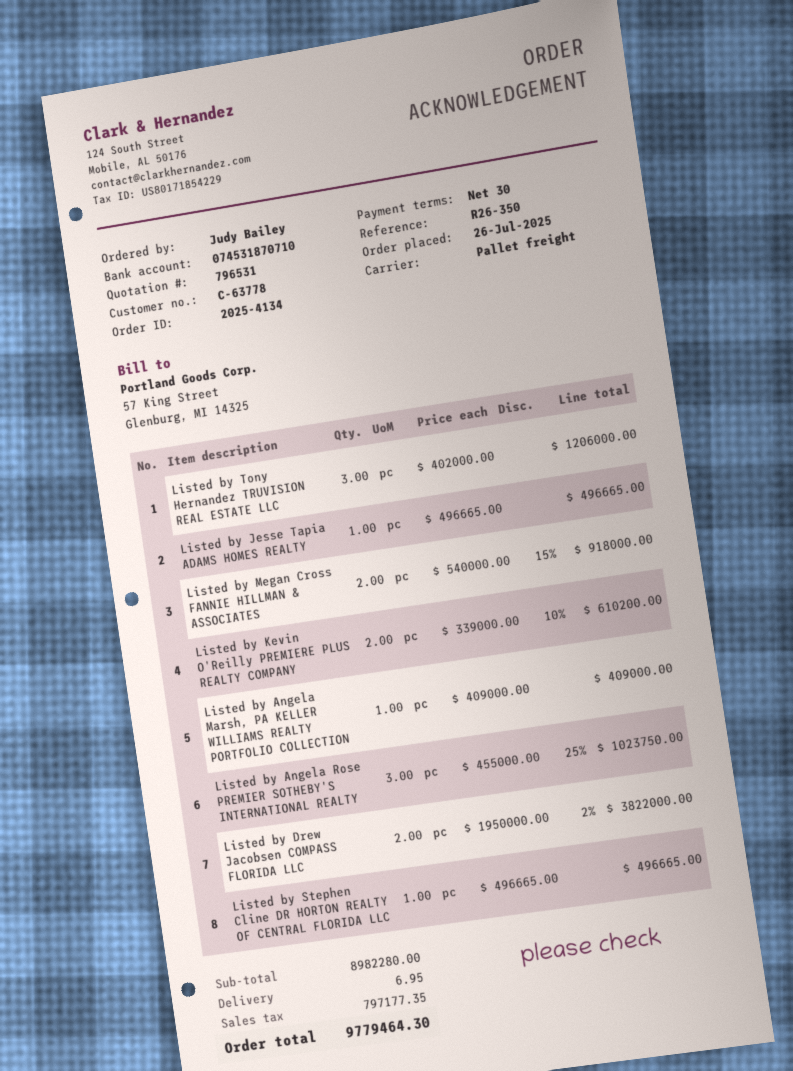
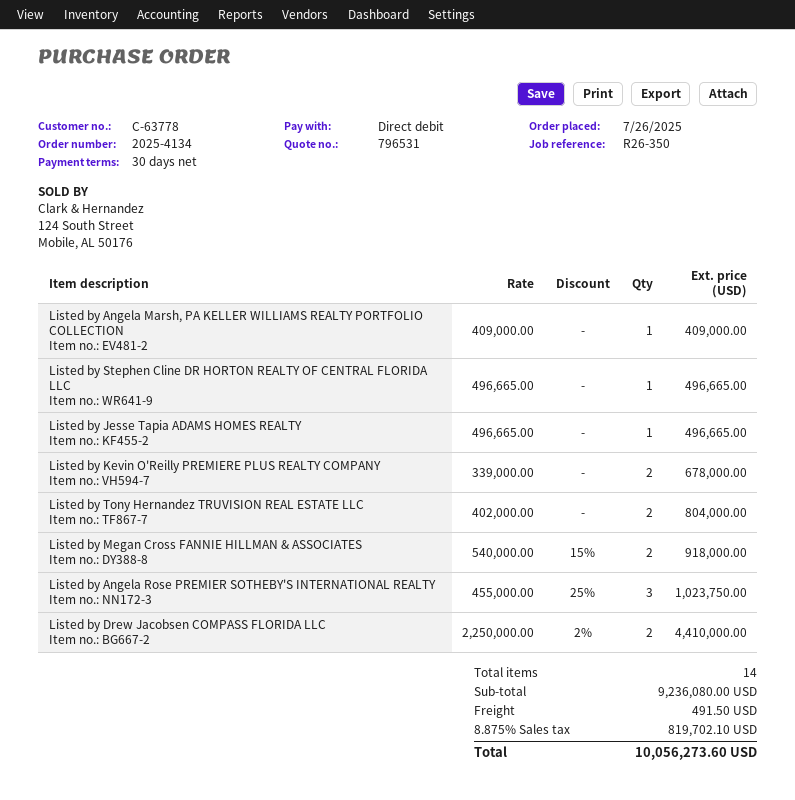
Listed by Tony Hernandez TRUVISION REAL ESTATE LLC: 3 x 402000.00 = 1206000.00 -> 2 x 402000.00 = 804000.00
Listed by Kevin O'Reilly PREMIERE PLUS REALTY COMPANY: 2 x 339000.00 - 10% = 610200.00 -> 2 x 339000.00 = 678000.00
Listed by Drew Jacobsen COMPASS FLORIDA LLC: 2 x 1950000.00 - 2% = 3822000.00 -> 2 x 2250000.00 - 2% = 4410000.00
subtotal: 8982280.00 -> 9236080.00
shipping: 6.95 -> 491.50
tax: 797177.35 -> 819702.10
total: 9779464.30 -> 10056273.60

